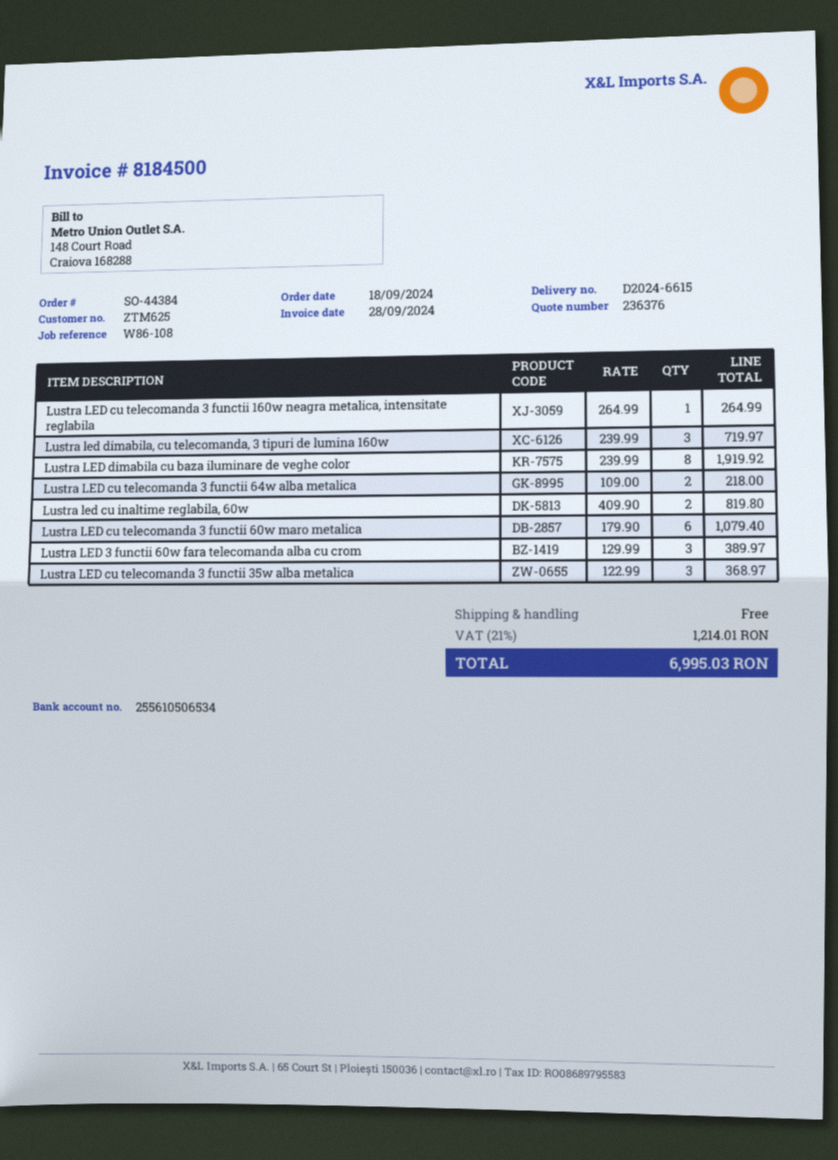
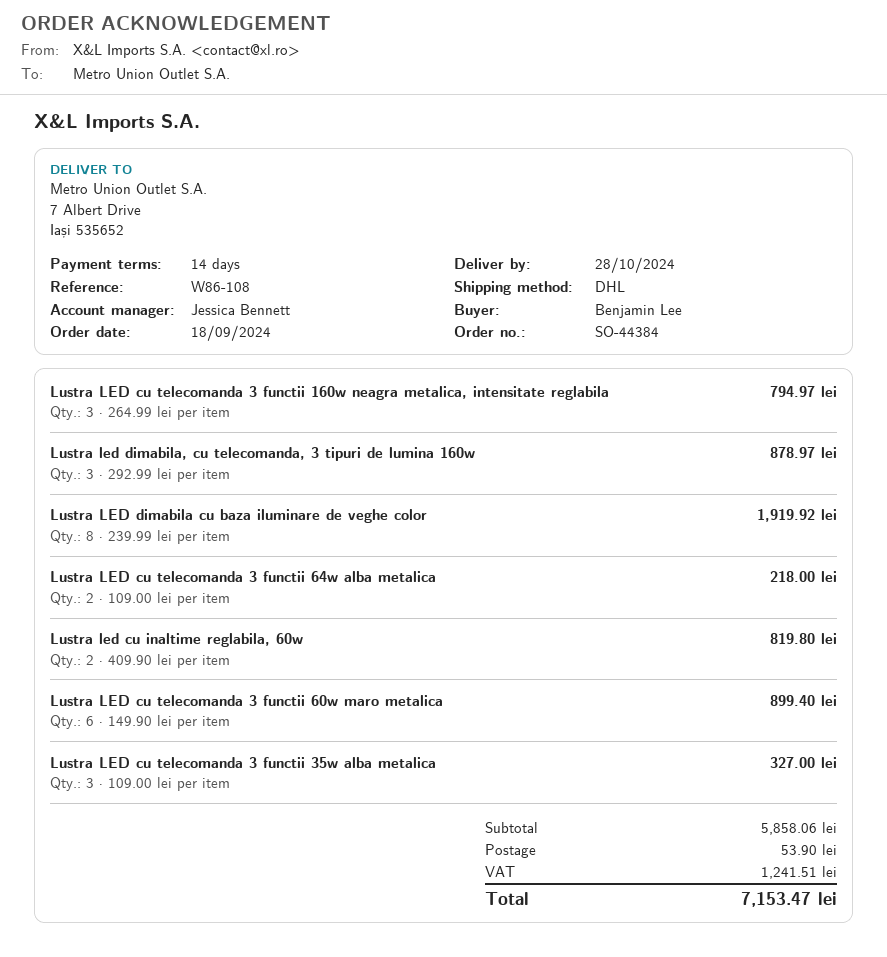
Lustra LED cu telecomanda 3 functii 160w neagra metalica, intensitate reglabila: 1 x 264.99 = 264.99 -> 3 x 264.99 = 794.97
Lustra led dimabila, cu telecomanda, 3 tipuri de lumina 160w: 3 x 239.99 = 719.97 -> 3 x 292.99 = 878.97
Lustra LED cu telecomanda 3 functii 60w maro metalica: 6 x 179.90 = 1079.40 -> 6 x 149.90 = 899.40
Lustra LED 3 functii 60w fara telecomanda alba cu crom: 3 x 129.99 = 389.97 -> none
Lustra LED cu telecomanda 3 functii 35w alba metalica: 3 x 122.99 = 368.97 -> 3 x 109.00 = 327.00
shipping: 0.00 -> 53.90
tax: 1214.01 -> 1241.51
total: 6995.03 -> 7153.47

